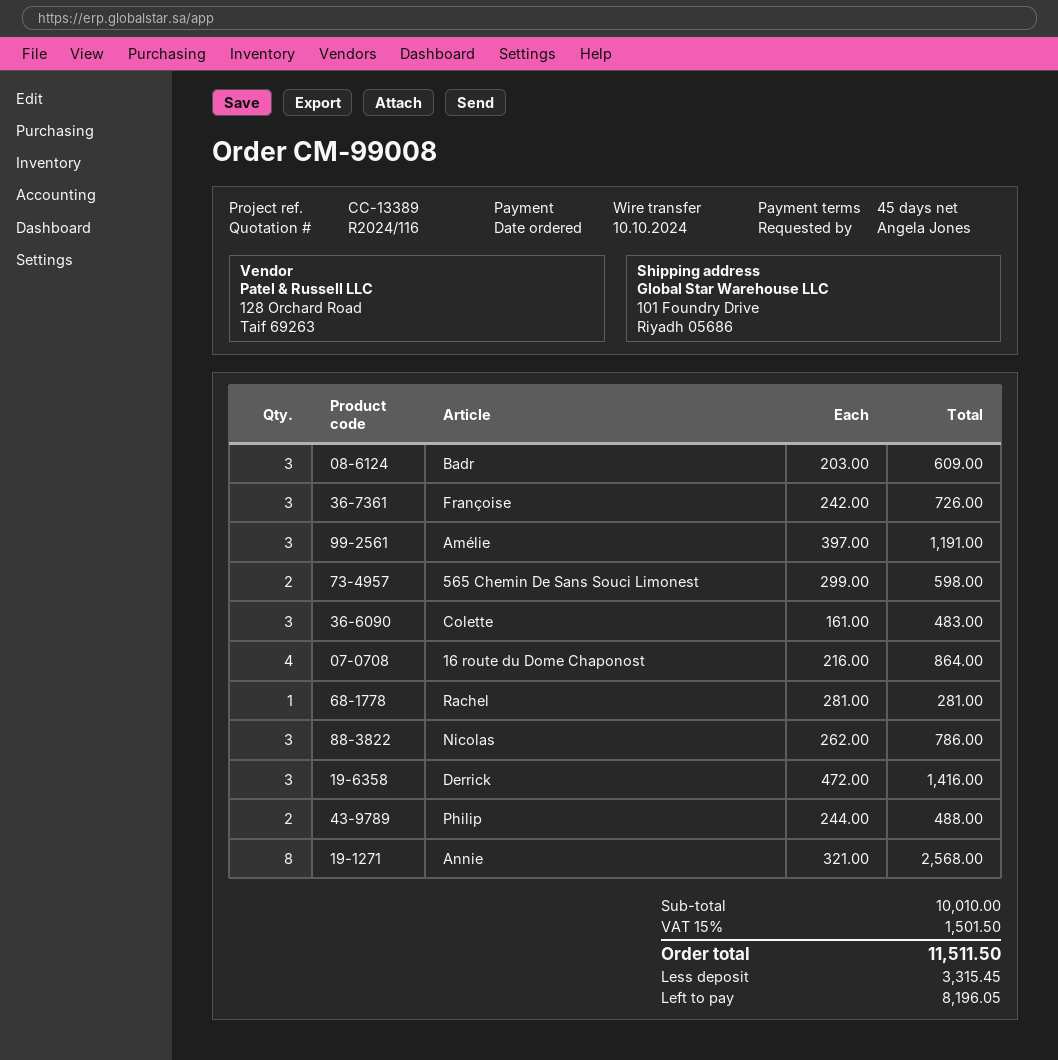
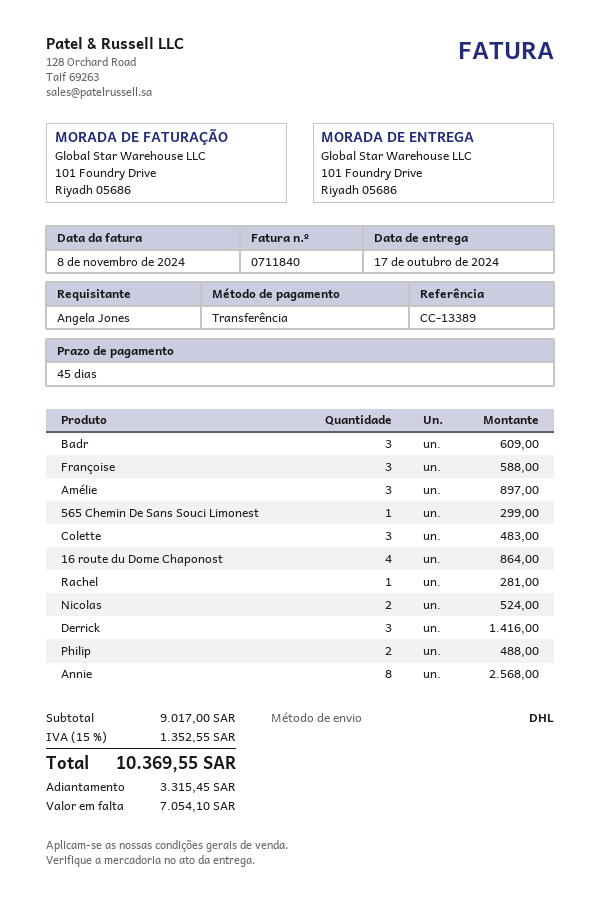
Françoise: 3 for 726.00 -> 3 for 588.00
Amélie: 3 for 1191.00 -> 3 for 897.00
565 Chemin De Sans Souci Limonest: 2 for 598.00 -> 1 for 299.00
Nicolas: 3 for 786.00 -> 2 for 524.00
subtotal: 10010.00 -> 9017.00
tax: 15% = 1501.50 -> 15% = 1352.55
total: 11511.50 -> 10369.55
balance: 8196.05 -> 7054.10

